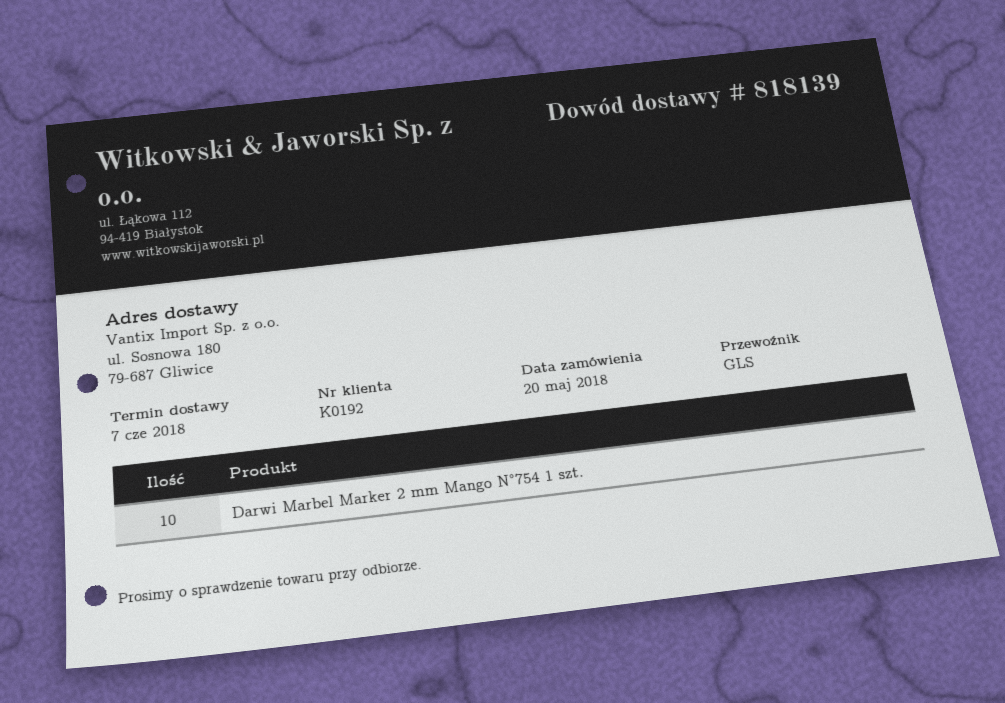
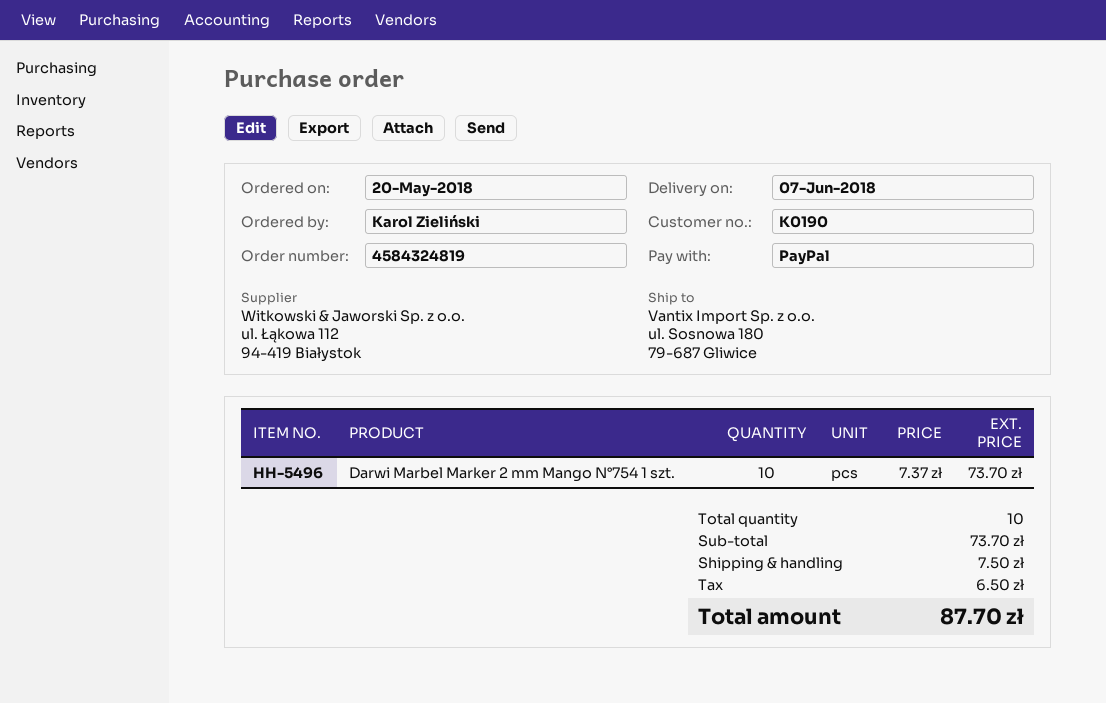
customer number: K0192 -> K0190

